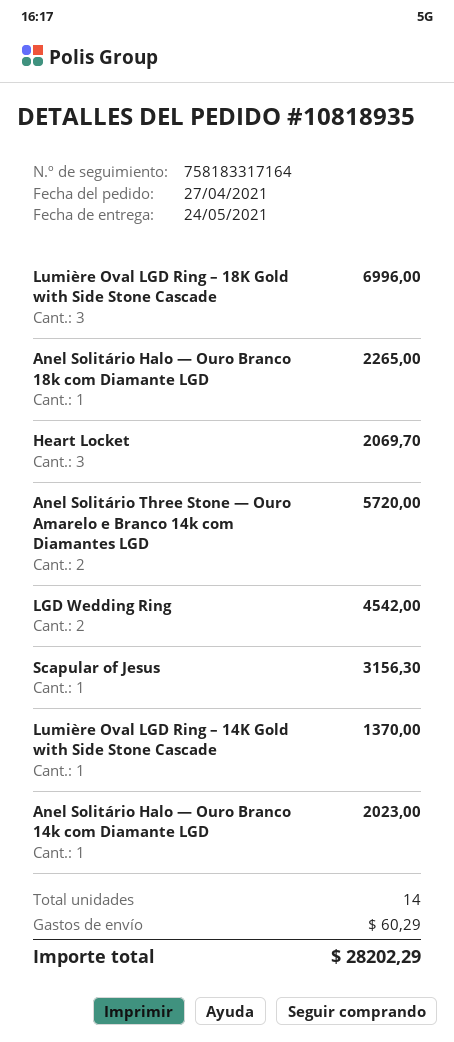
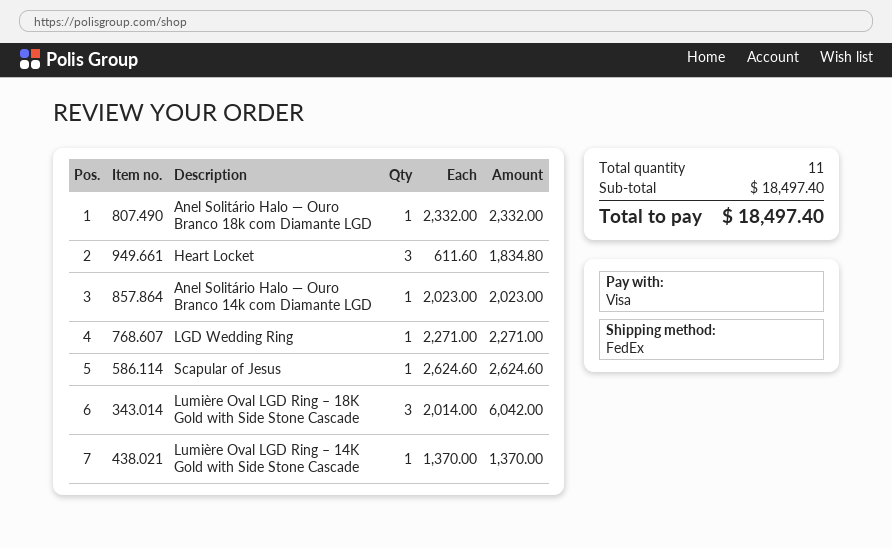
Lumière Oval LGD Ring – 18K Gold with Side Stone Cascade: 3 for 6996.00 -> 3 for 6042.00
Anel Solitário Halo — Ouro Branco 18k com Diamante LGD: 1 for 2265.00 -> 1 for 2332.00
Heart Locket: 3 for 2069.70 -> 3 for 1834.80
Anel Solitário Three Stone — Ouro Amarelo e Branco 14k com Diamantes LGD: 2 for 5720.00 -> none
LGD Wedding Ring: 2 for 4542.00 -> 1 for 2271.00
Scapular of Jesus: 1 for 3156.30 -> 1 for 2624.60
total quantity: 14 -> 11
shipping: 60.29 -> none
total: 28202.29 -> 18497.40

